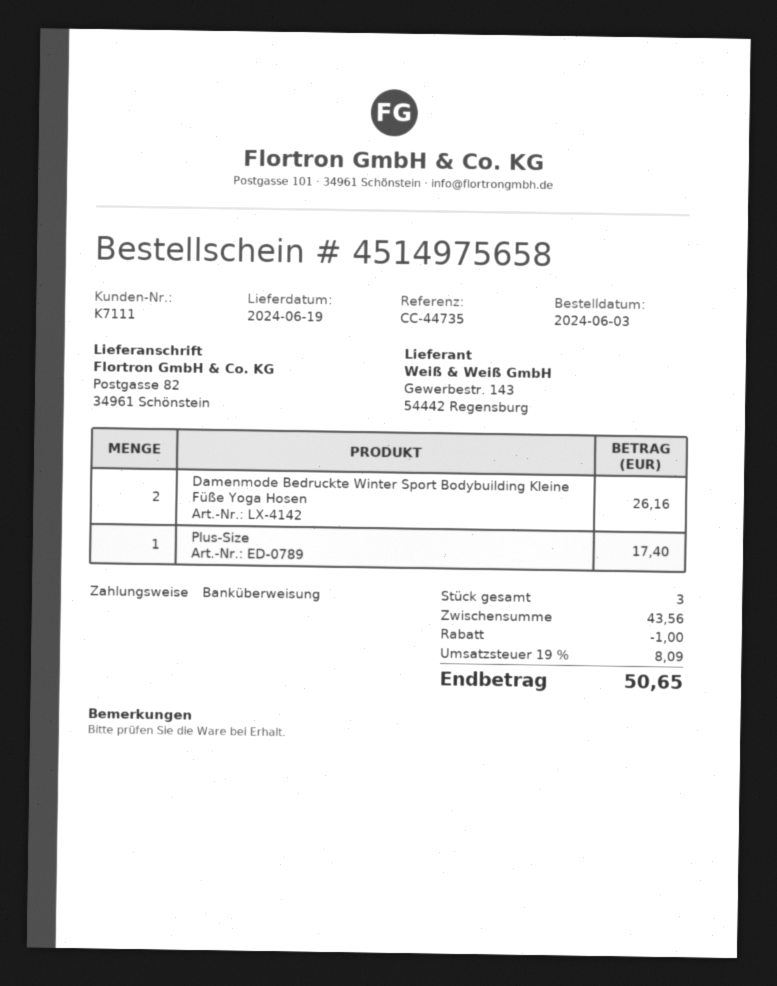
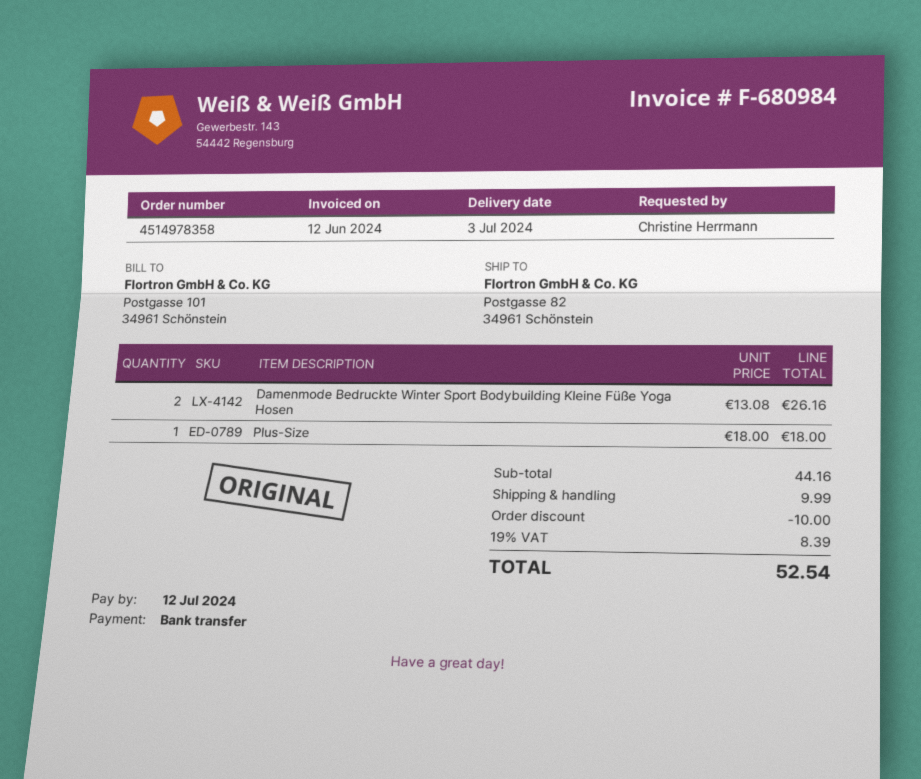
order number: 4514975658 -> 4514978358
delivery date: 2024-06-19 -> 2024-07-03
Plus-Size: 1 for 17.40 -> 1 for 18.00
subtotal: 43.56 -> 44.16
discount: 1.00 -> 10.00
shipping: none -> 9.99
tax: 19% = 8.09 -> 19% = 8.39
total: 50.65 -> 52.54

